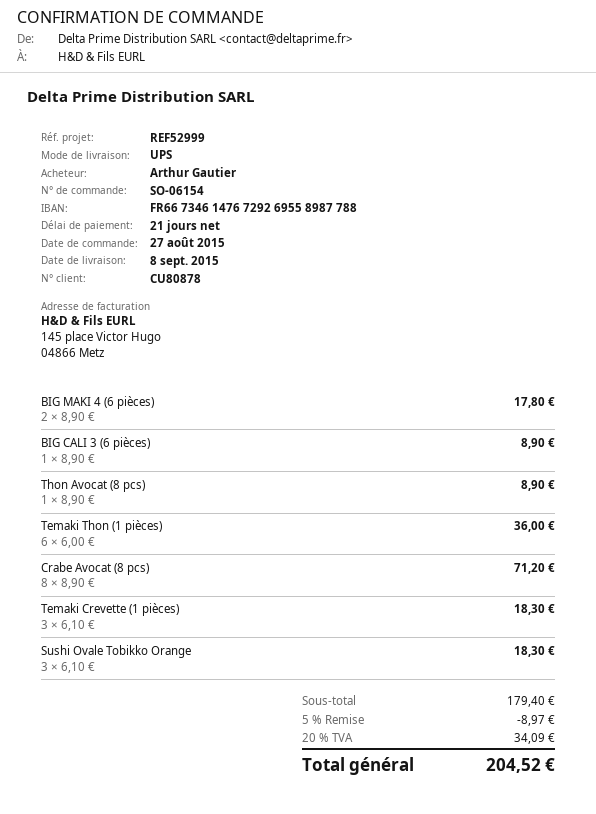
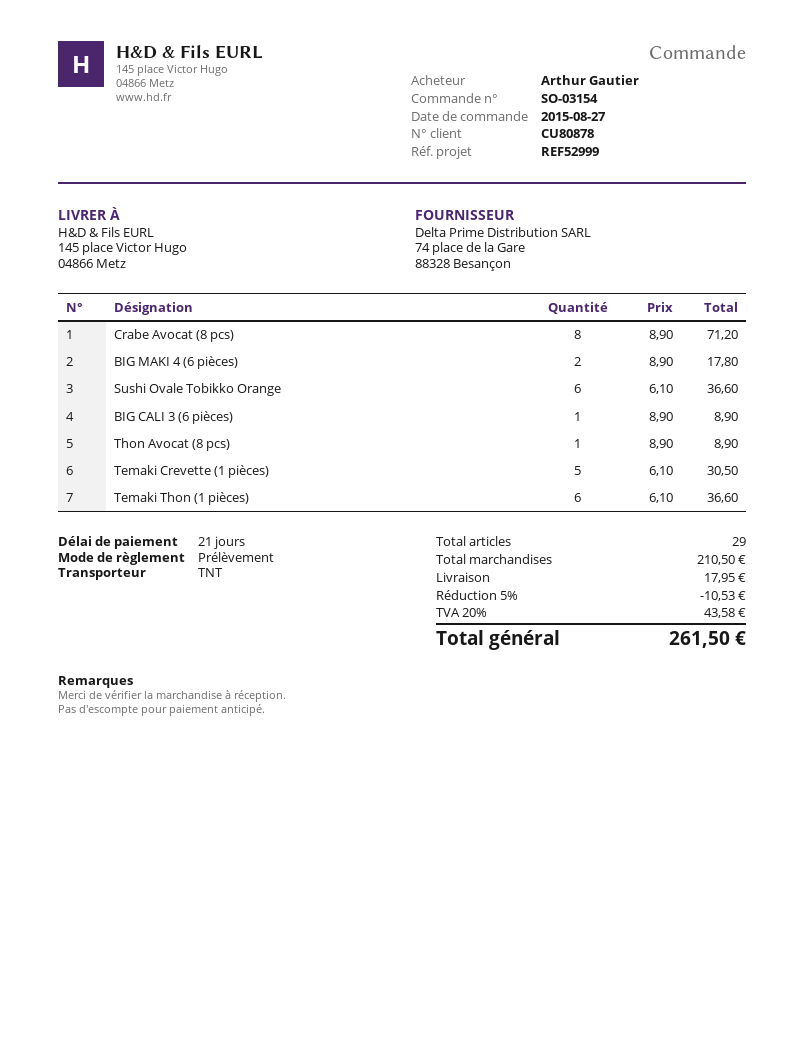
order number: SO-06154 -> SO-03154
shipping method: UPS -> TNT
Temaki Thon (1 pièces): 6 x 6.00 = 36.00 -> 6 x 6.10 = 36.60
Temaki Crevette (1 pièces): 3 x 6.10 = 18.30 -> 5 x 6.10 = 30.50
Sushi Ovale Tobikko Orange: 3 x 6.10 = 18.30 -> 6 x 6.10 = 36.60
subtotal: 179.40 -> 210.50
discount: 5% = 8.97 -> 5% = 10.53
shipping: none -> 17.95
tax: 20% = 34.09 -> 20% = 43.58
total: 204.52 -> 261.50

